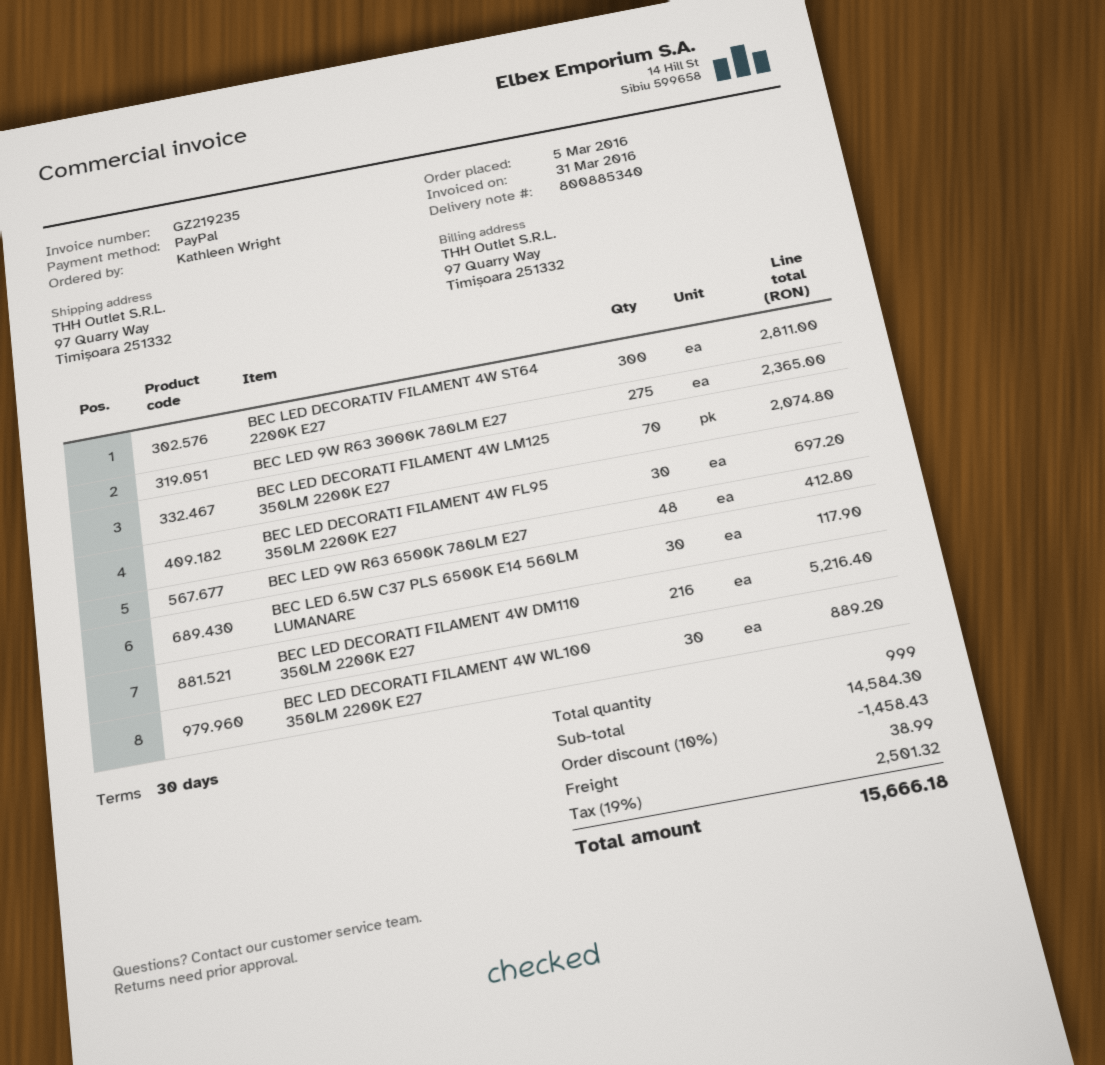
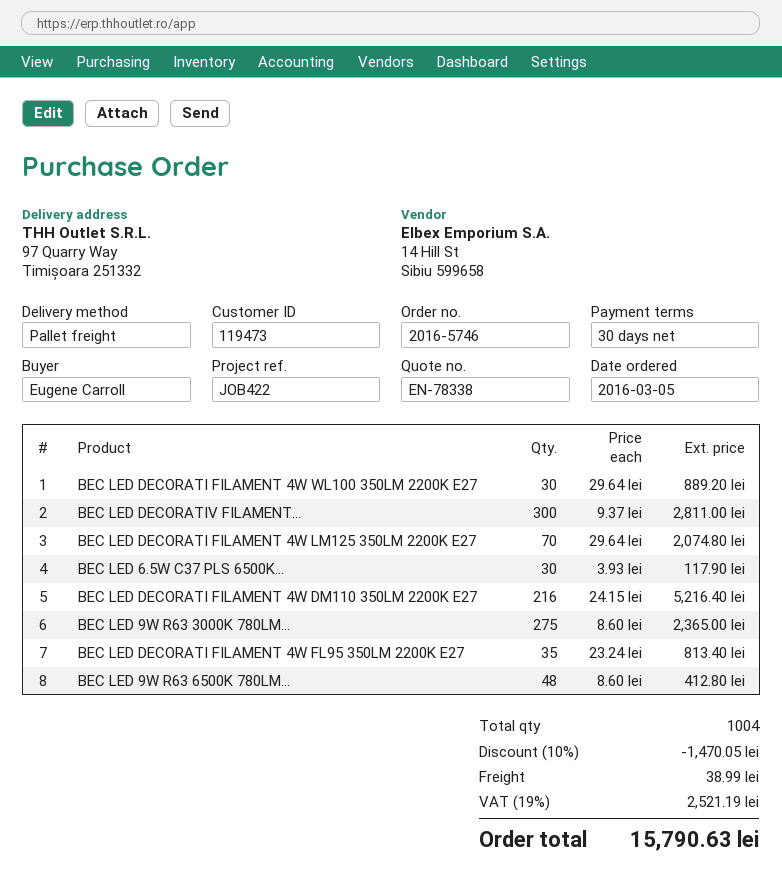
ordered by: Kathleen Wright -> Eugene Carroll
BEC LED DECORATI FILAMENT 4W FL95 350LM 2200K E27: 30 for 697.20 -> 35 for 813.40
total quantity: 999 -> 1004
discount: 10% = 1458.43 -> 10% = 1470.05
tax: 19% = 2501.32 -> 19% = 2521.19
total: 15666.18 -> 15790.63

